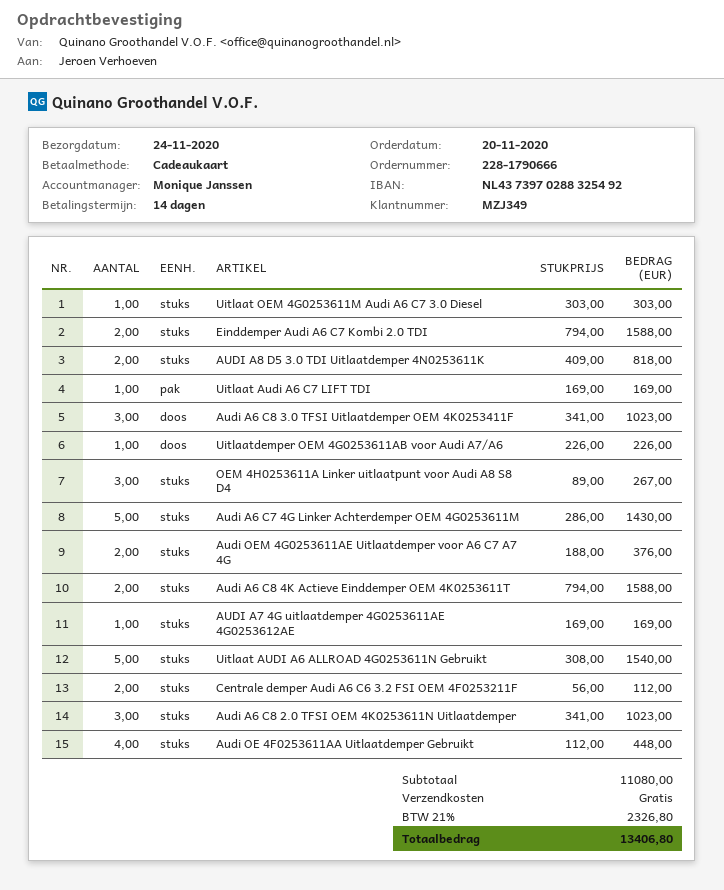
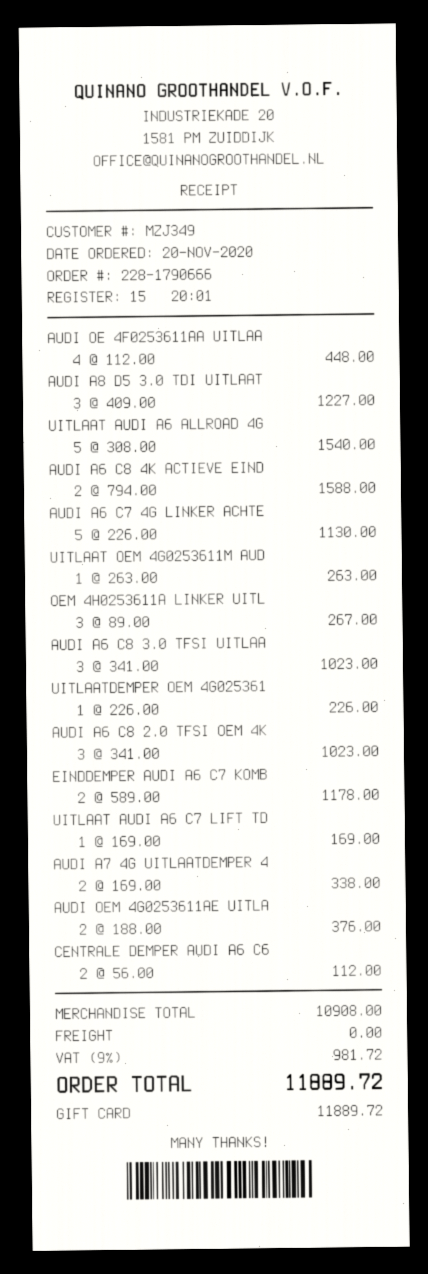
Uitlaat OEM 4G0253611M Audi A6 C7 3.0 Diesel: 1 x 303.00 = 303.00 -> 1 x 263.00 = 263.00
Einddemper Audi A6 C7 Kombi 2.0 TDI: 2 x 794.00 = 1588.00 -> 2 x 589.00 = 1178.00
AUDI A8 D5 3.0 TDI Uitlaatdemper 4N0253611K: 2 x 409.00 = 818.00 -> 3 x 409.00 = 1227.00
Audi A6 C7 4G Linker Achterdemper OEM 4G0253611M: 5 x 286.00 = 1430.00 -> 5 x 226.00 = 1130.00
AUDI A7 4G uitlaatdemper 4G0253611AE 4G0253612AE: 1 x 169.00 = 169.00 -> 2 x 169.00 = 338.00
subtotal: 11080.00 -> 10908.00
tax: 21% = 2326.80 -> 9% = 981.72
total: 13406.80 -> 11889.72

